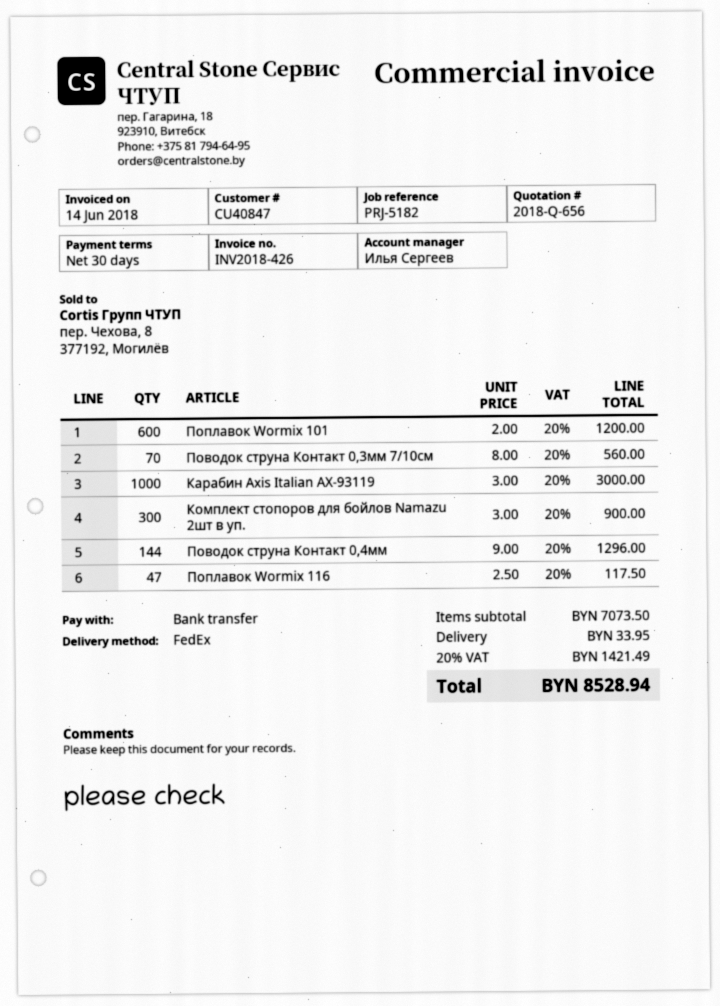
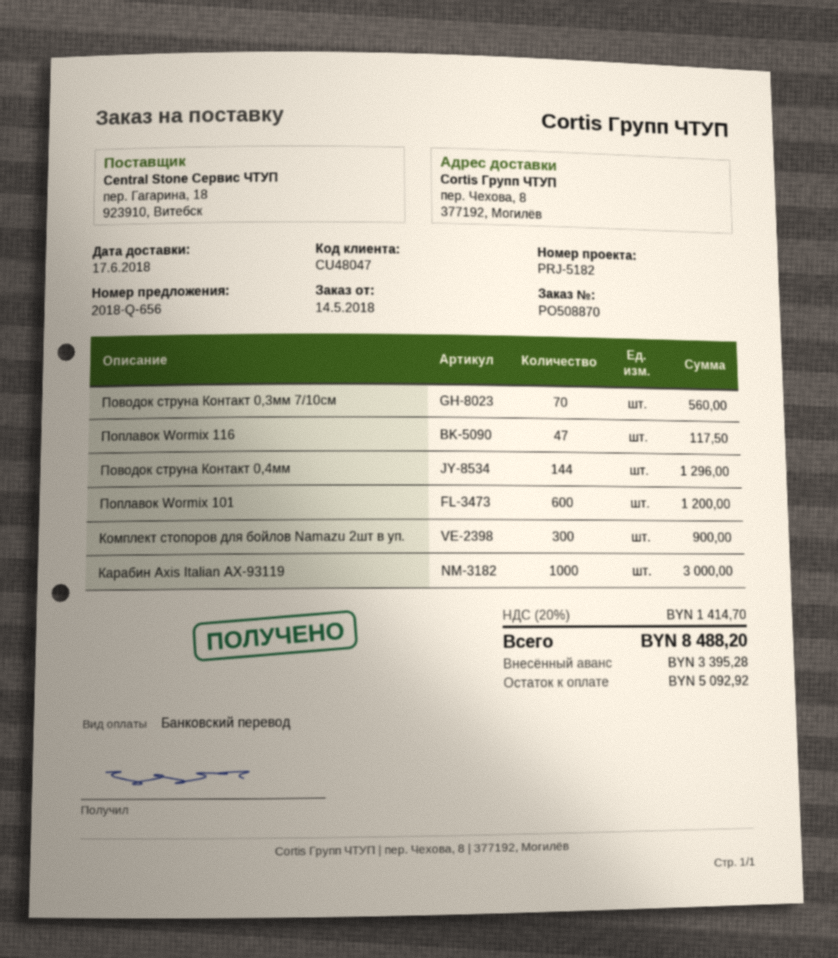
customer number: CU40847 -> CU48047
shipping: 33.95 -> none
tax: 20% = 1421.49 -> 20% = 1414.70
total: 8528.94 -> 8488.20

